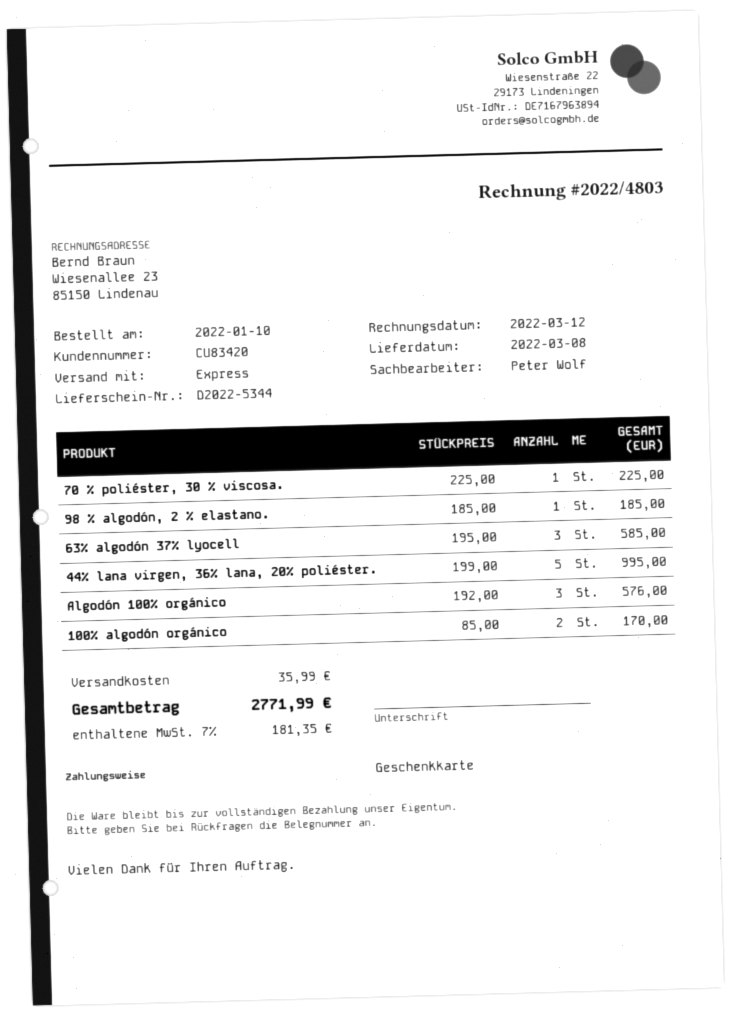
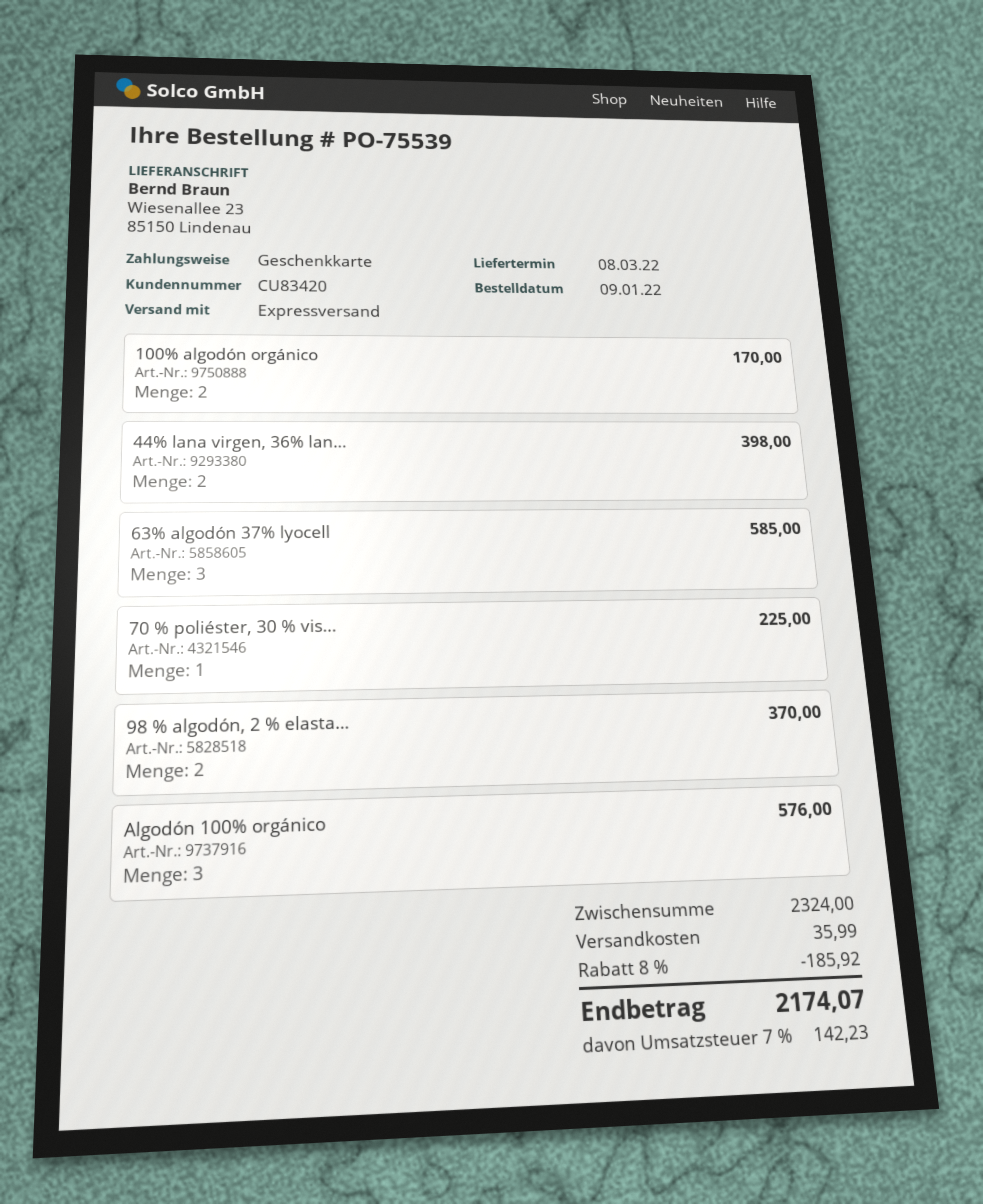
order date: 2022-01-10 -> 2022-01-09
98 % algodón, 2 % elastano.: 1 for 185.00 -> 2 for 370.00
44% lana virgen, 36% lana, 20% poliéster.: 5 for 995.00 -> 2 for 398.00
discount: none -> 8% = 185.92
tax: 7% = 181.35 -> 7% = 142.23
total: 2771.99 -> 2174.07

